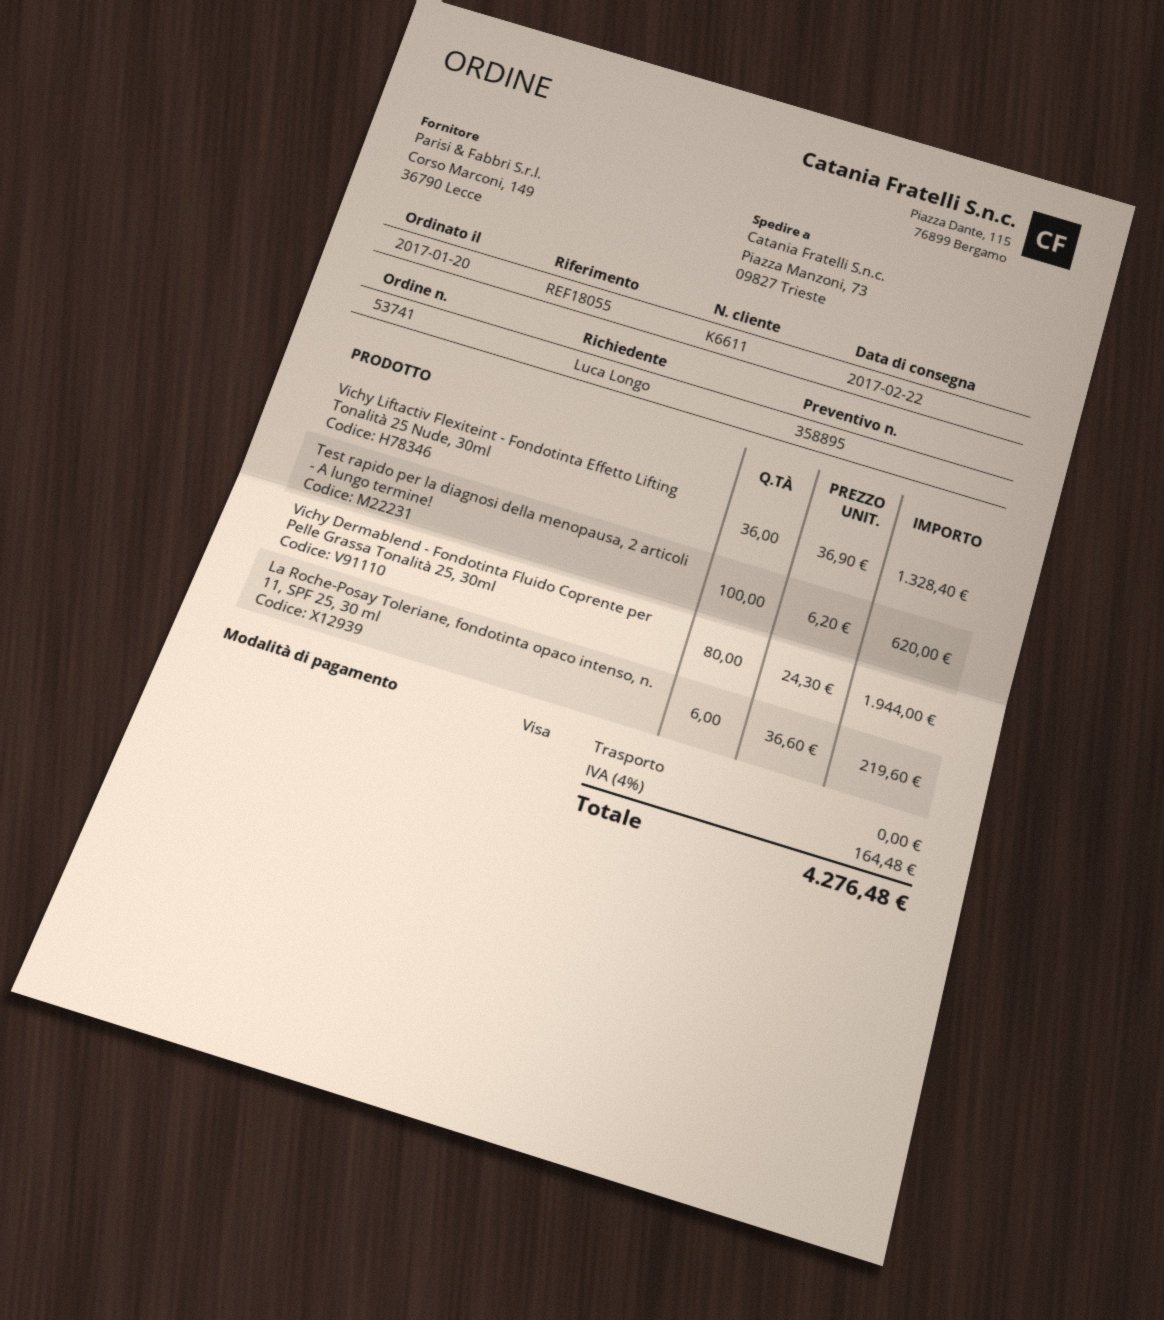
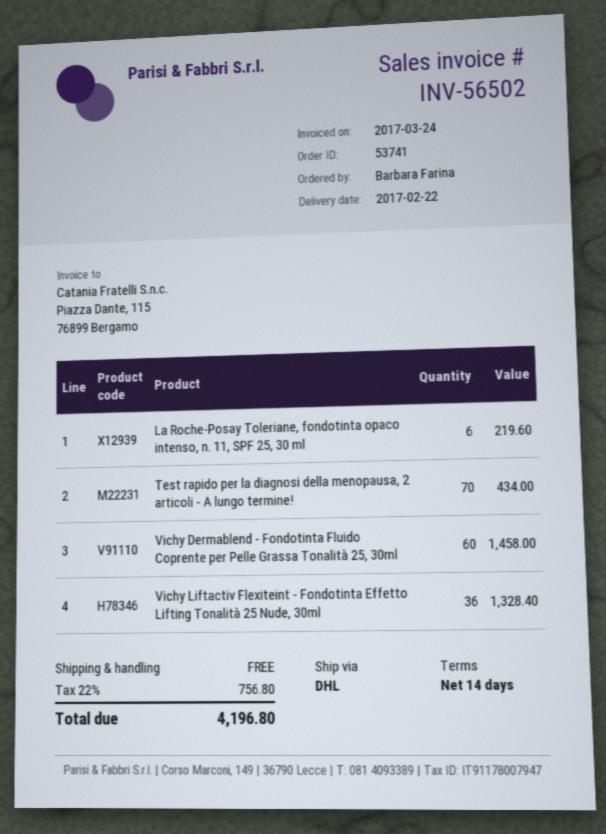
ordered by: Luca Longo -> Barbara Farina
Test rapido per la diagnosi della menopausa, 2 articoli - A lungo termine!: 100 for 620.00 -> 70 for 434.00
Vichy Dermablend - Fondotinta Fluido Coprente per Pelle Grassa Tonalità 25, 30ml: 80 for 1944.00 -> 60 for 1458.00
tax: 4% = 164.48 -> 22% = 756.80
total: 4276.48 -> 4196.80

